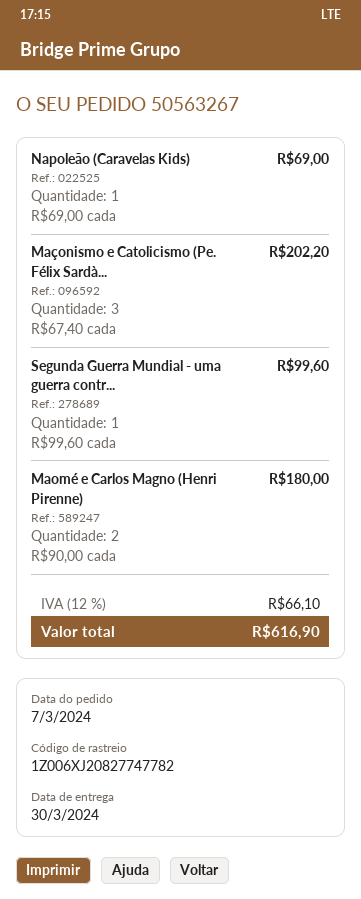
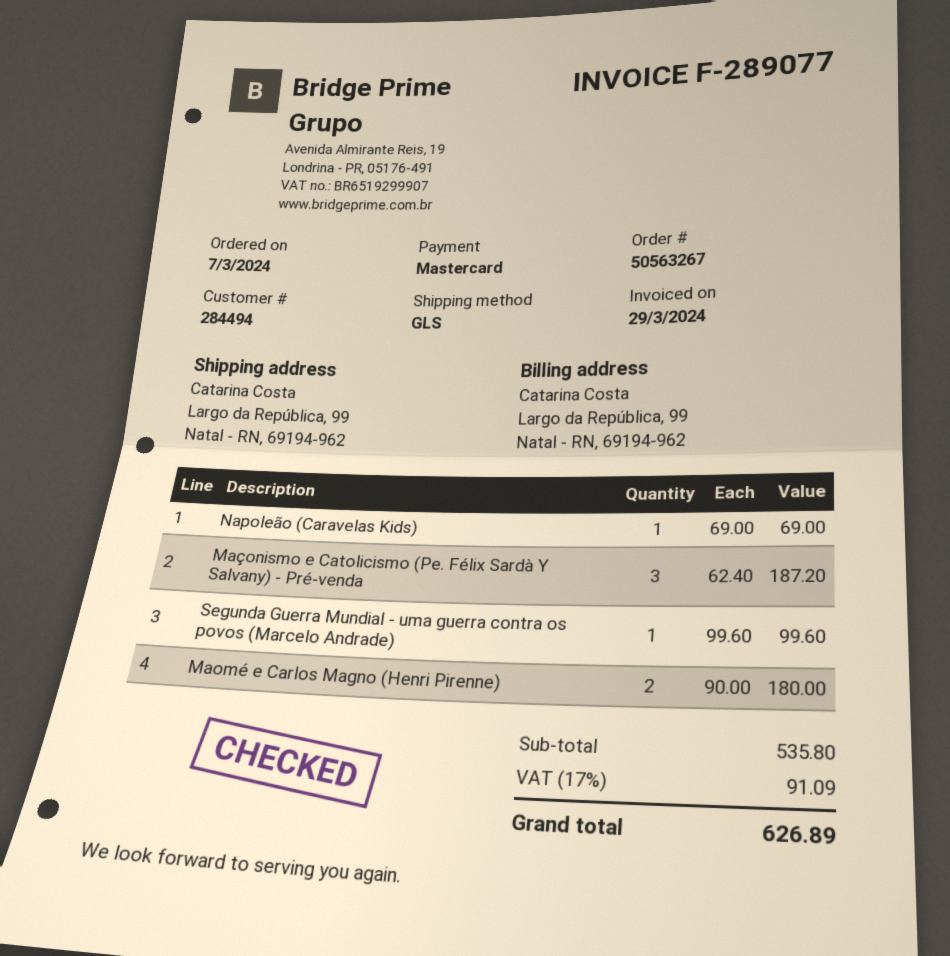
Maçonismo e Catolicismo (Pe. Félix Sardà...: 3 x 67.40 = 202.20 -> 3 x 62.40 = 187.20
tax: 12% = 66.10 -> 17% = 91.09
total: 616.90 -> 626.89

